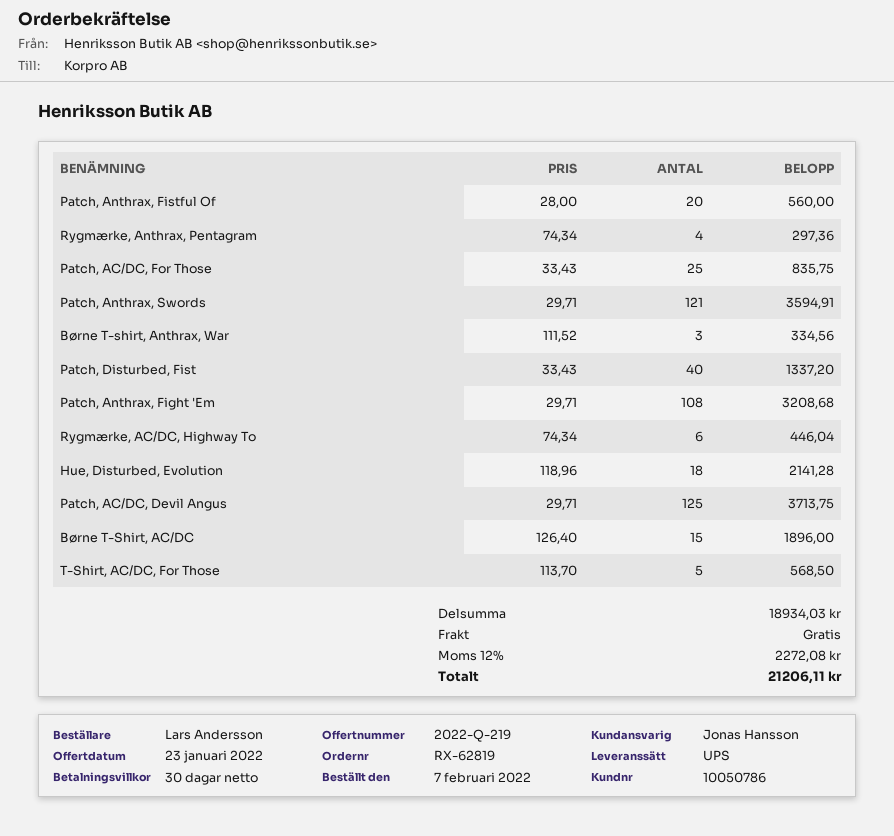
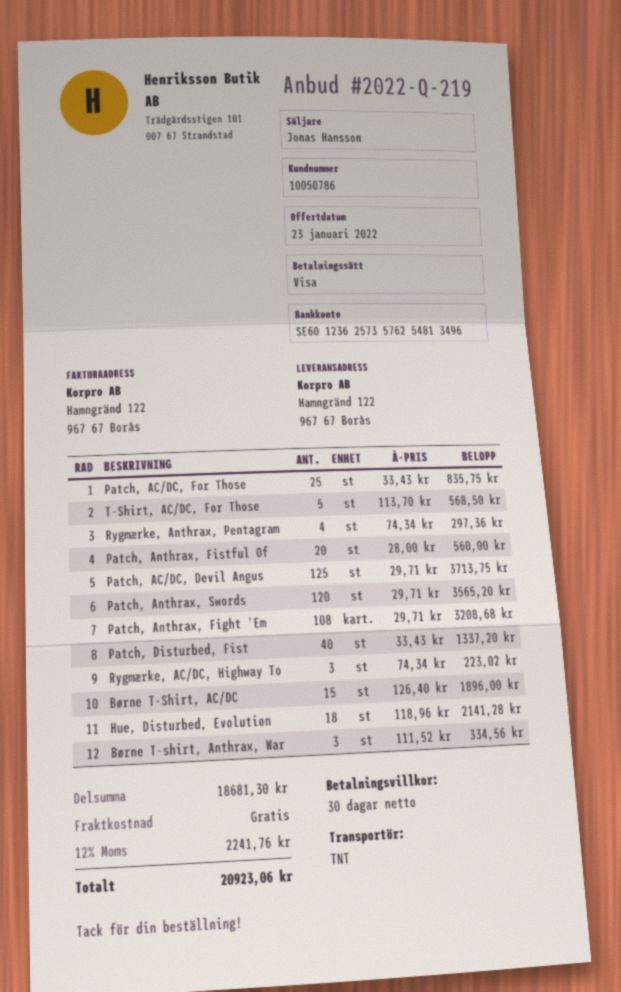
shipping method: UPS -> TNT
Patch, Anthrax, Swords: 121 x 29.71 = 3594.91 -> 120 x 29.71 = 3565.20
Rygmærke, AC/DC, Highway To: 6 x 74.34 = 446.04 -> 3 x 74.34 = 223.02
subtotal: 18934.03 -> 18681.30
tax: 12% = 2272.08 -> 12% = 2241.76
total: 21206.11 -> 20923.06

